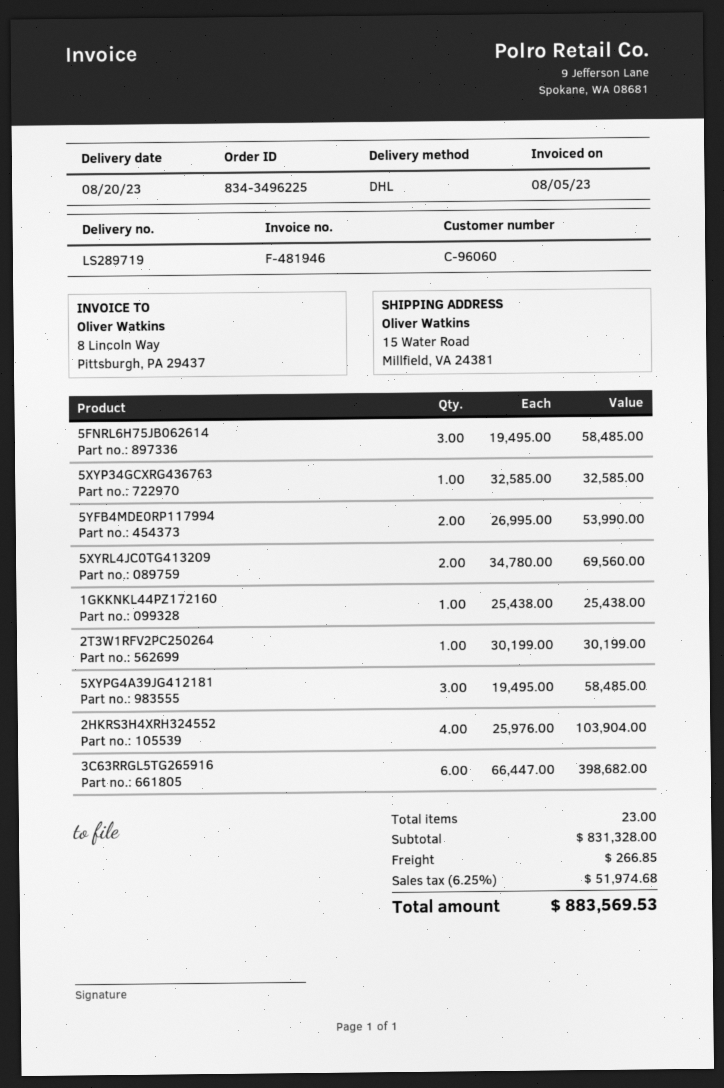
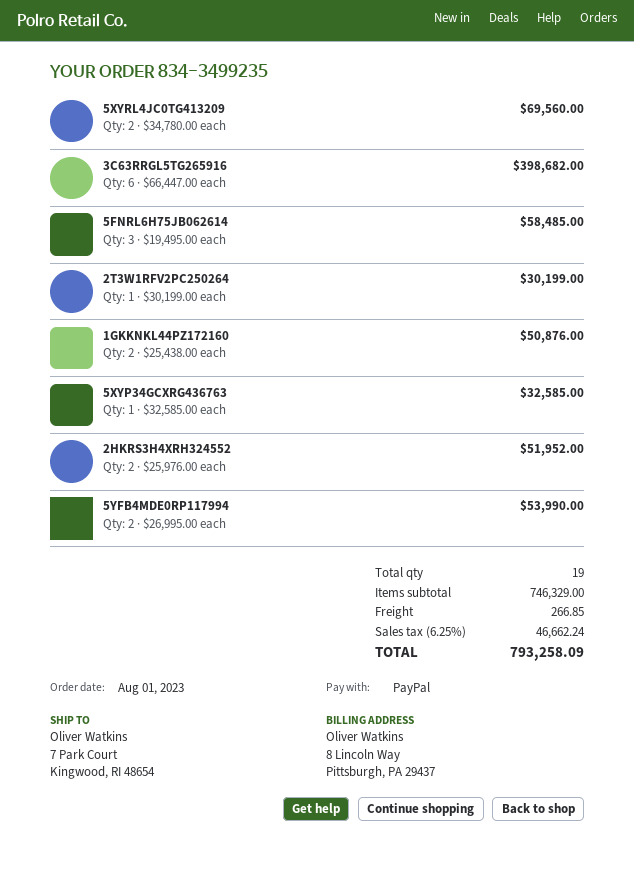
order number: 834-3496225 -> 834-3499235
ship to: 15 Water Road, Millfield, VA 24381 -> 7 Park Court, Kingwood, RI 48654
1GKKNKL44PZ172160: 1 x 25438.00 = 25438.00 -> 2 x 25438.00 = 50876.00
5XYPG4A39JG412181: 3 x 19495.00 = 58485.00 -> none
2HKRS3H4XRH324552: 4 x 25976.00 = 103904.00 -> 2 x 25976.00 = 51952.00
total quantity: 23 -> 19
subtotal: 831328.00 -> 746329.00
tax: 6.25% = 51974.68 -> 6.25% = 46662.24
total: 883569.53 -> 793258.09

